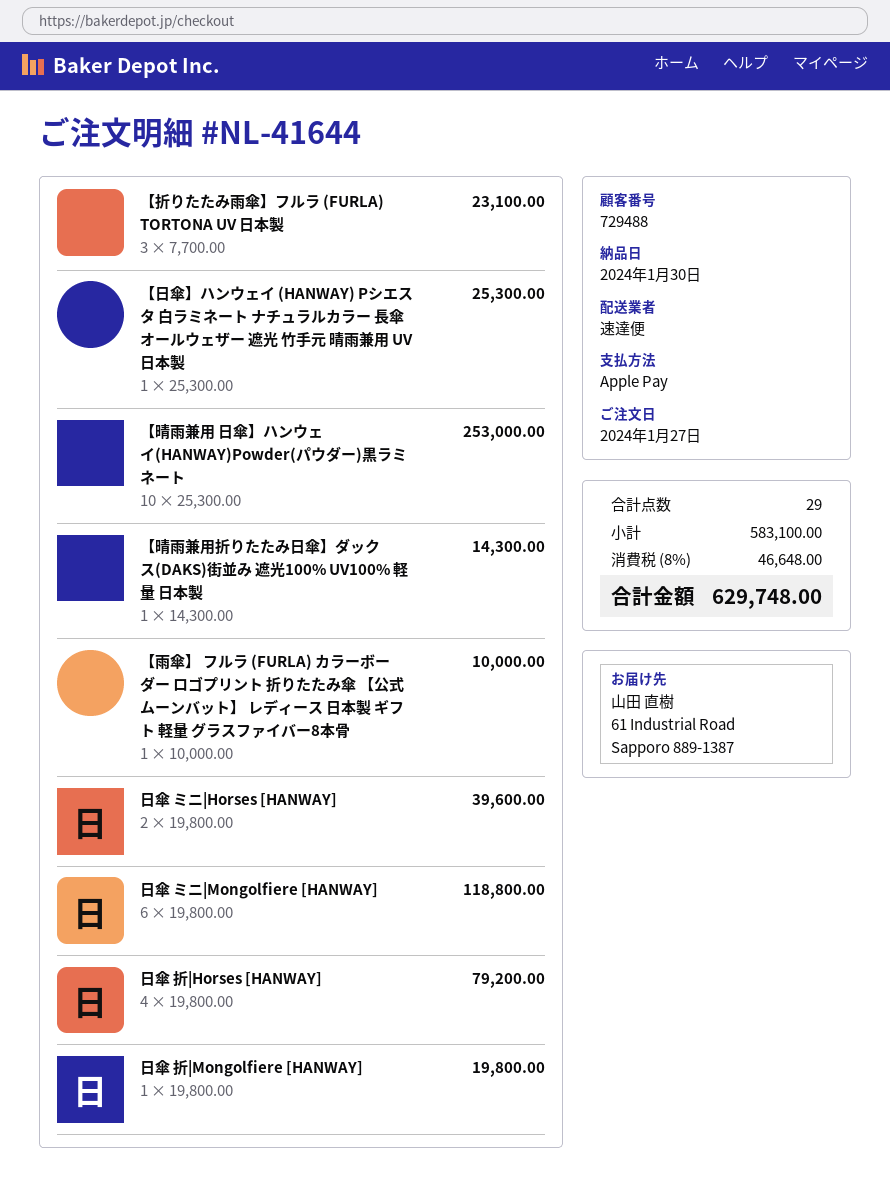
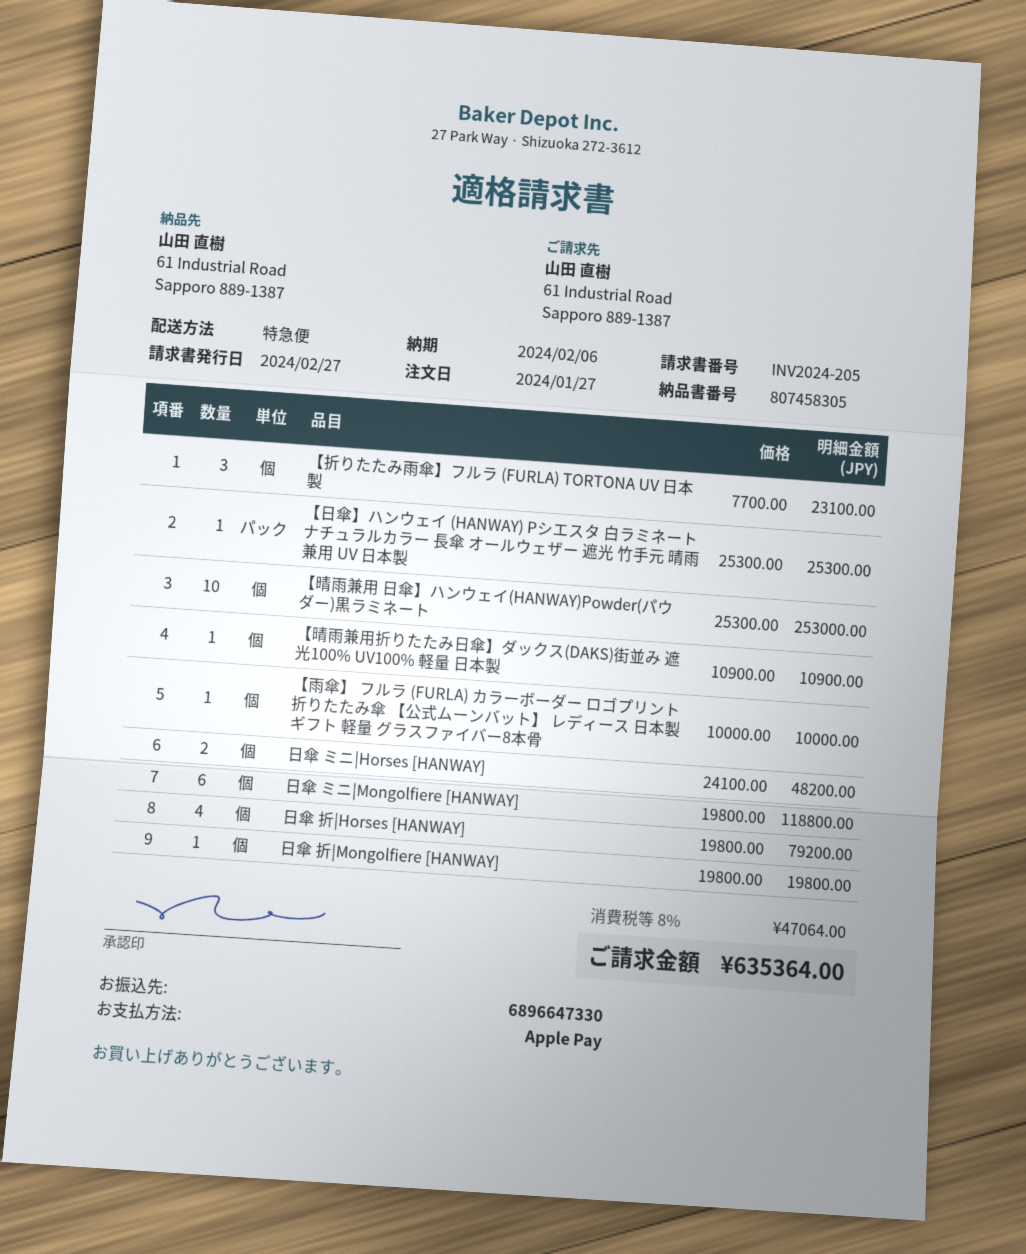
delivery date: 2024-01-30 -> 2024-02-06
【晴雨兼用折りたたみ日傘】ダックス(DAKS)街並み 遮光100% UV100% 軽量 日本製: 1 x 14300.00 = 14300.00 -> 1 x 10900.00 = 10900.00
日傘 ミニ|Horses [HANWAY]: 2 x 19800.00 = 39600.00 -> 2 x 24100.00 = 48200.00
tax: 8% = 46648.00 -> 8% = 47064.00
total: 629748.00 -> 635364.00

